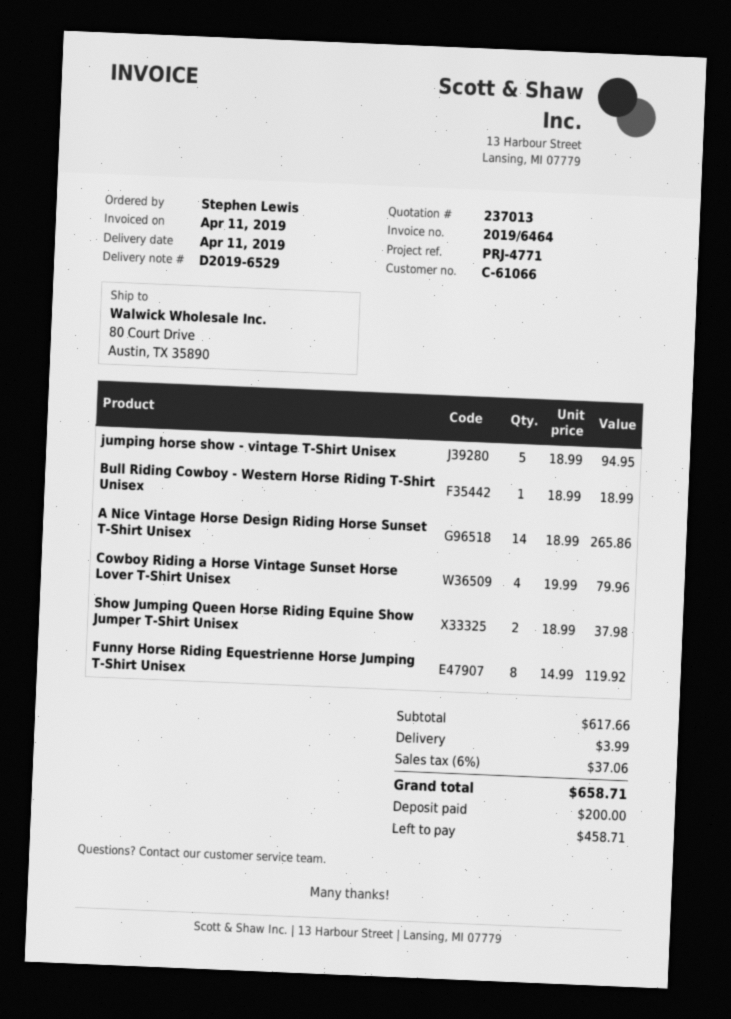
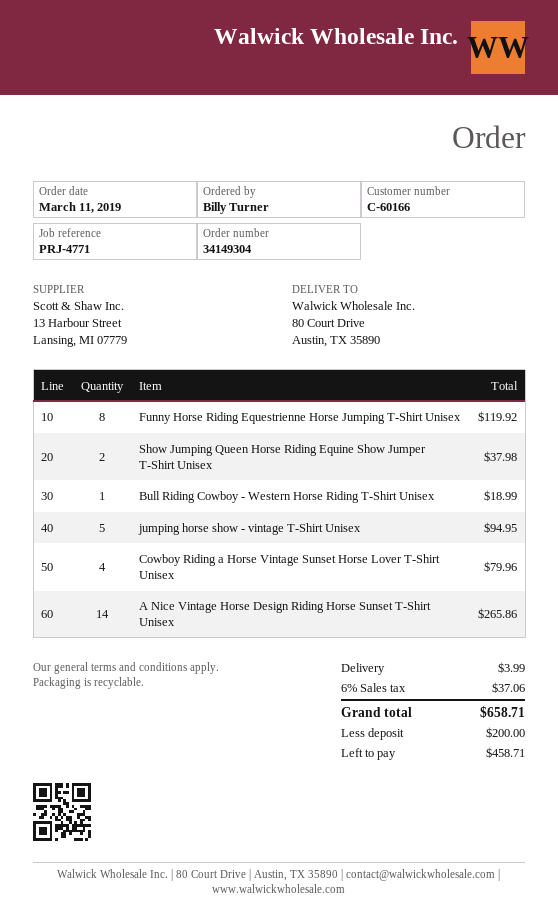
customer number: C-61066 -> C-60166
ordered by: Stephen Lewis -> Billy Turner

